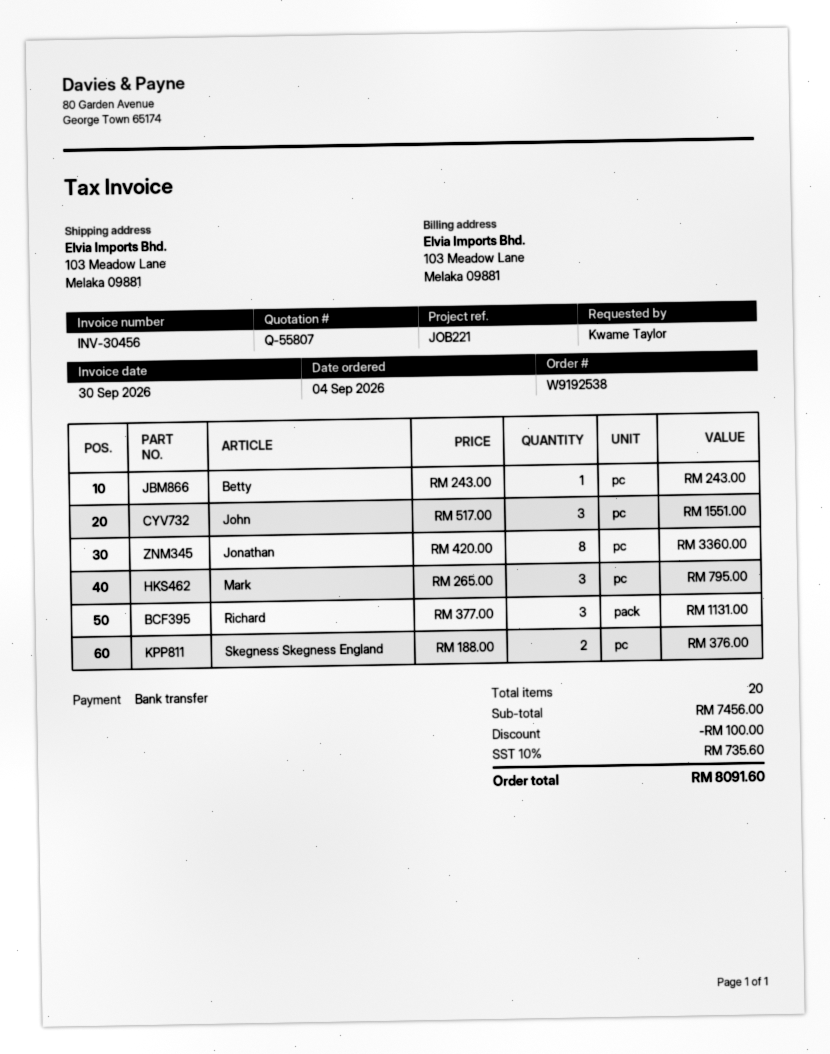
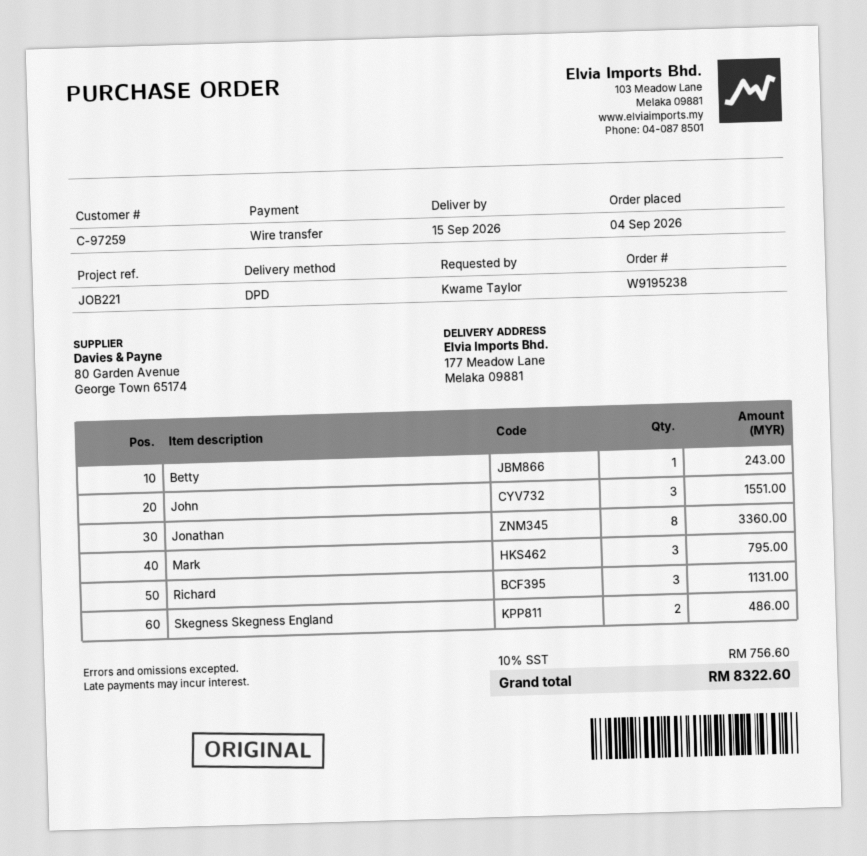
order number: W9192538 -> W9195238
ship to: 103 Meadow Lane, Melaka 09881 -> 177 Meadow Lane, Melaka 09881
Skegness Skegness England: 2 for 376.00 -> 2 for 486.00
discount: 100.00 -> none
tax: 10% = 735.60 -> 10% = 756.60
total: 8091.60 -> 8322.60

